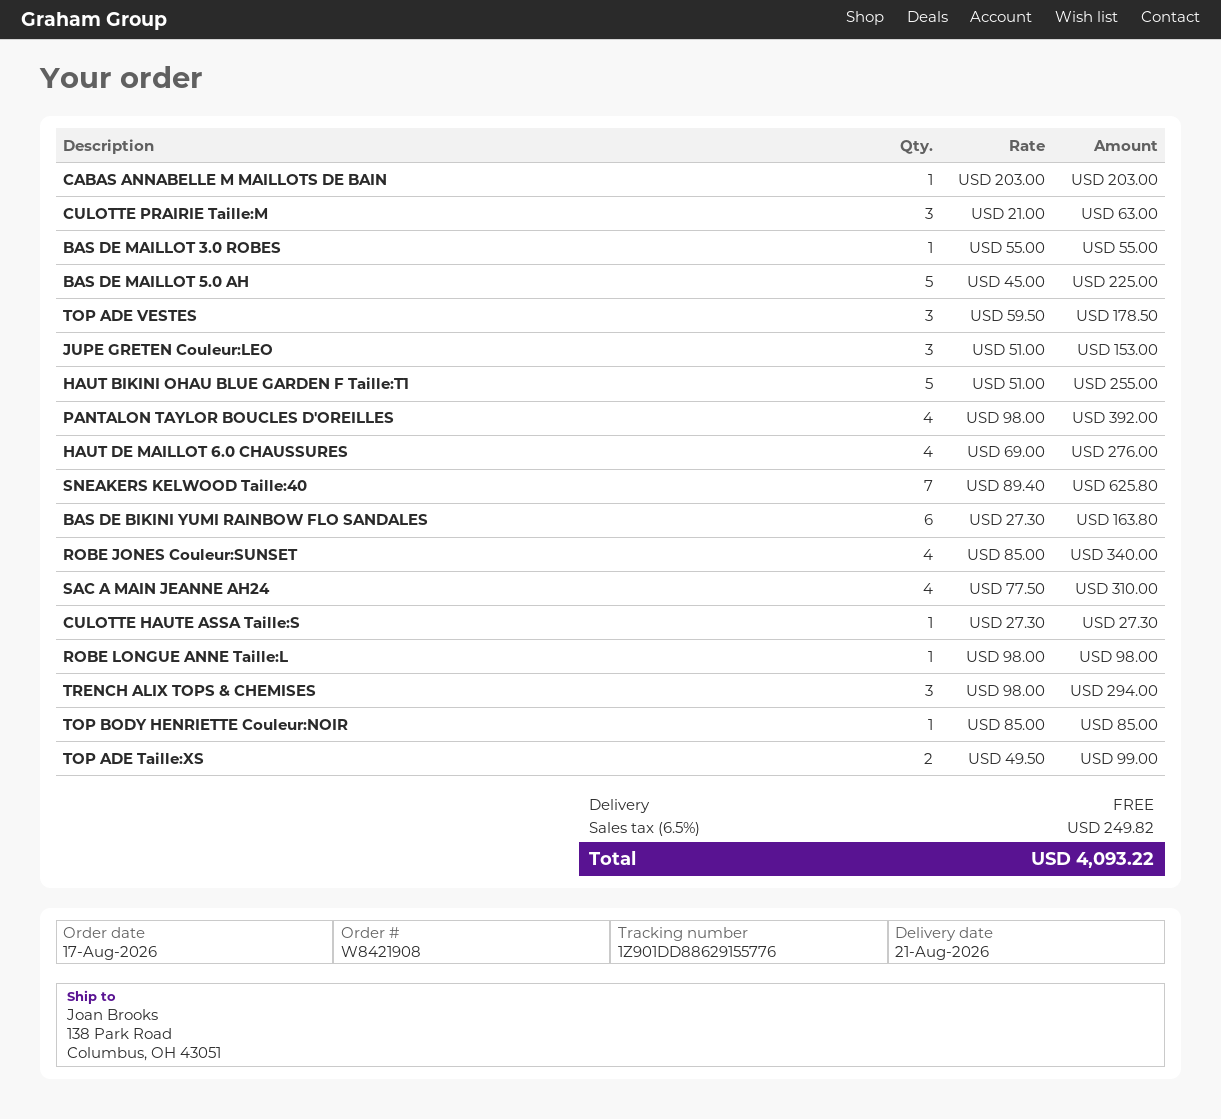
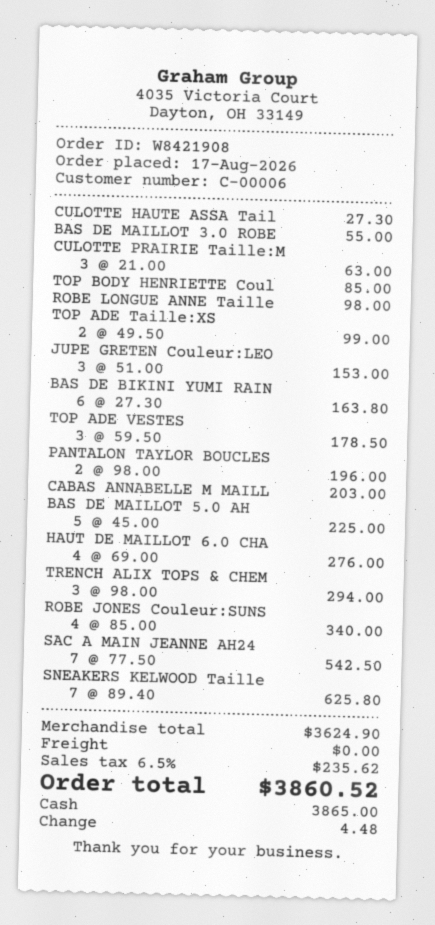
HAUT BIKINI OHAU BLUE GARDEN F Taille:T1: 5 x 51.00 = 255.00 -> none
PANTALON TAYLOR BOUCLES D'OREILLES: 4 x 98.00 = 392.00 -> 2 x 98.00 = 196.00
SAC A MAIN JEANNE AH24: 4 x 77.50 = 310.00 -> 7 x 77.50 = 542.50
tax: 6.5% = 249.82 -> 6.5% = 235.62
total: 4093.22 -> 3860.52

